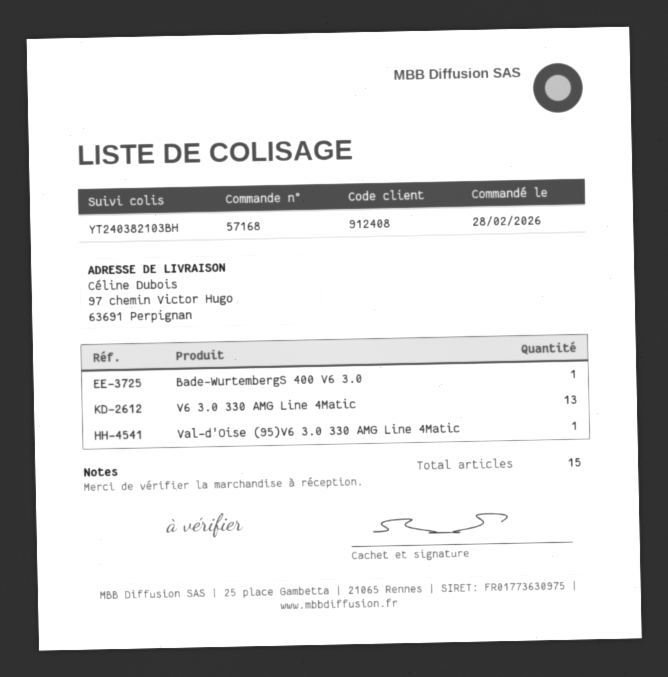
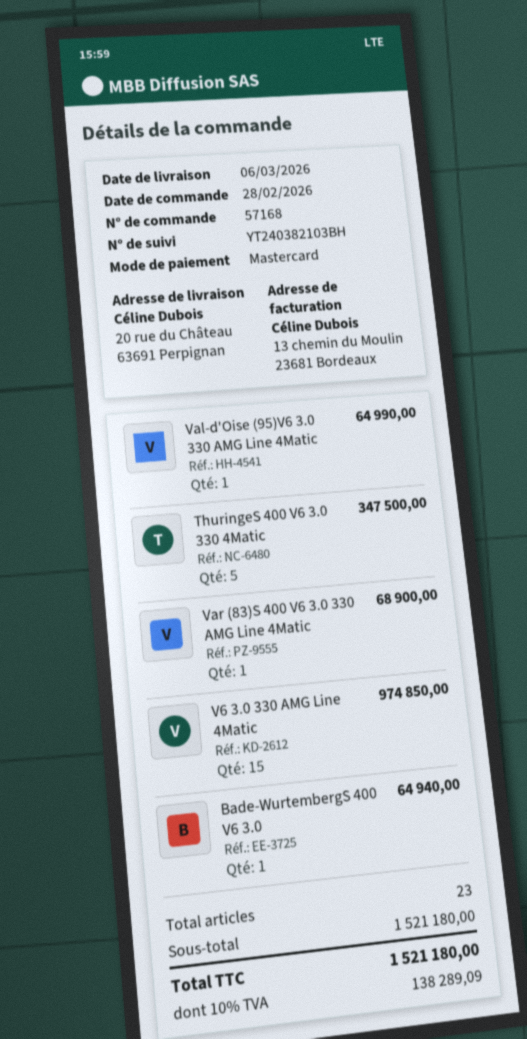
ship to: 97 chemin Victor Hugo, 63691 Perpignan -> 20 rue du Château, 63691 Perpignan
V6 3.0 330 AMG Line 4Matic: 13 -> 15
ThuringeS 400 V6 3.0 330 4Matic: none -> 5
Var (83)S 400 V6 3.0 330 AMG Line 4Matic: none -> 1
total quantity: 15 -> 23

